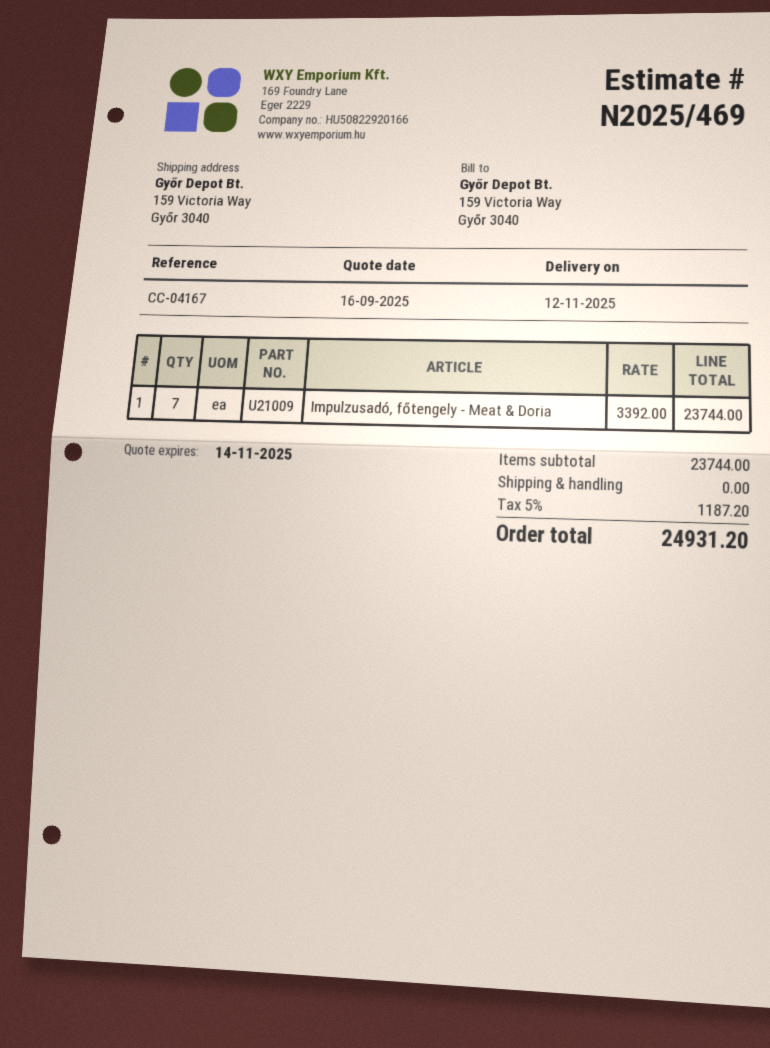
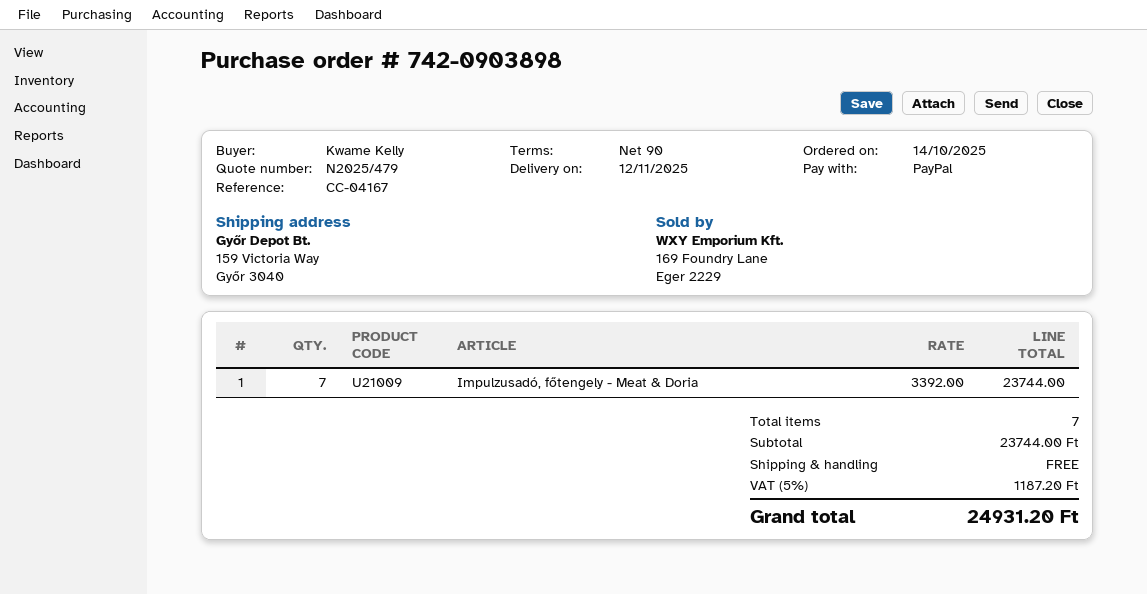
quote number: N2025/469 -> N2025/479

